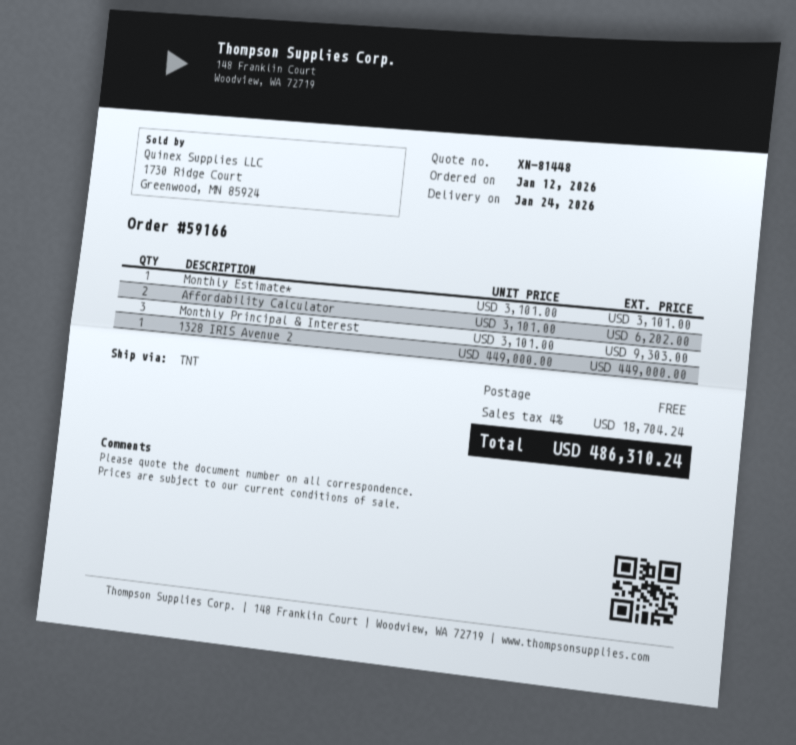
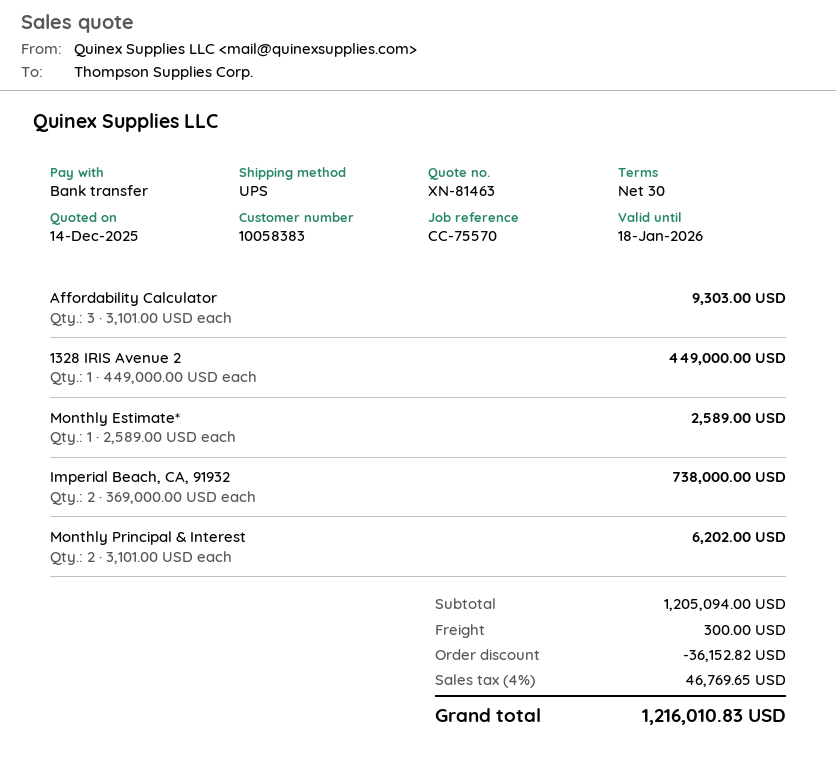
quote number: XN-81448 -> XN-81463
shipping method: TNT -> UPS
Monthly Estimate*: 1 x 3101.00 = 3101.00 -> 1 x 2589.00 = 2589.00
Affordability Calculator: 2 x 3101.00 = 6202.00 -> 3 x 3101.00 = 9303.00
Monthly Principal & Interest: 3 x 3101.00 = 9303.00 -> 2 x 3101.00 = 6202.00
Imperial Beach, CA, 91932: none -> 2 x 369000.00 = 738000.00
discount: none -> 36152.82
shipping: 0.00 -> 300.00
tax: 4% = 18704.24 -> 4% = 46769.65
total: 486310.24 -> 1216010.83

